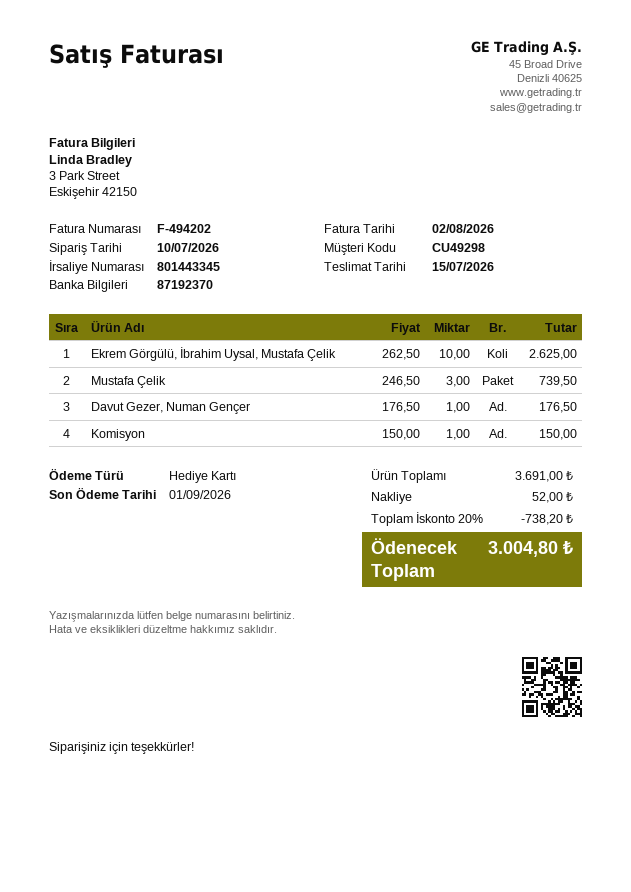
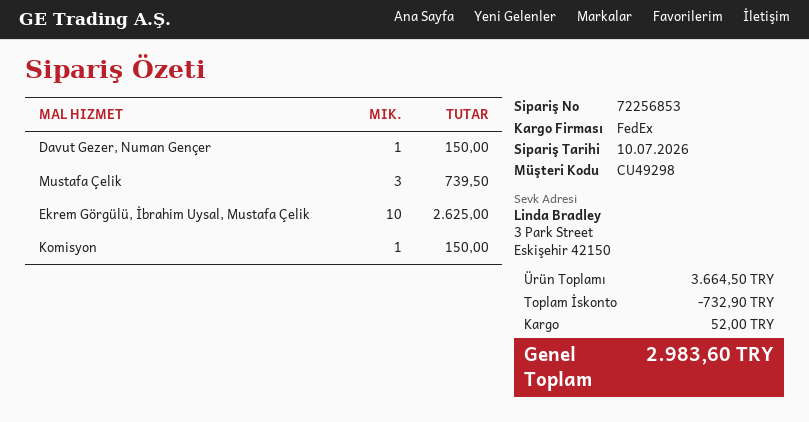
Davut Gezer, Numan Gençer: 1 for 176.50 -> 1 for 150.00
subtotal: 3691.00 -> 3664.50
discount: 738.20 -> 732.90
total: 3004.80 -> 2983.60

